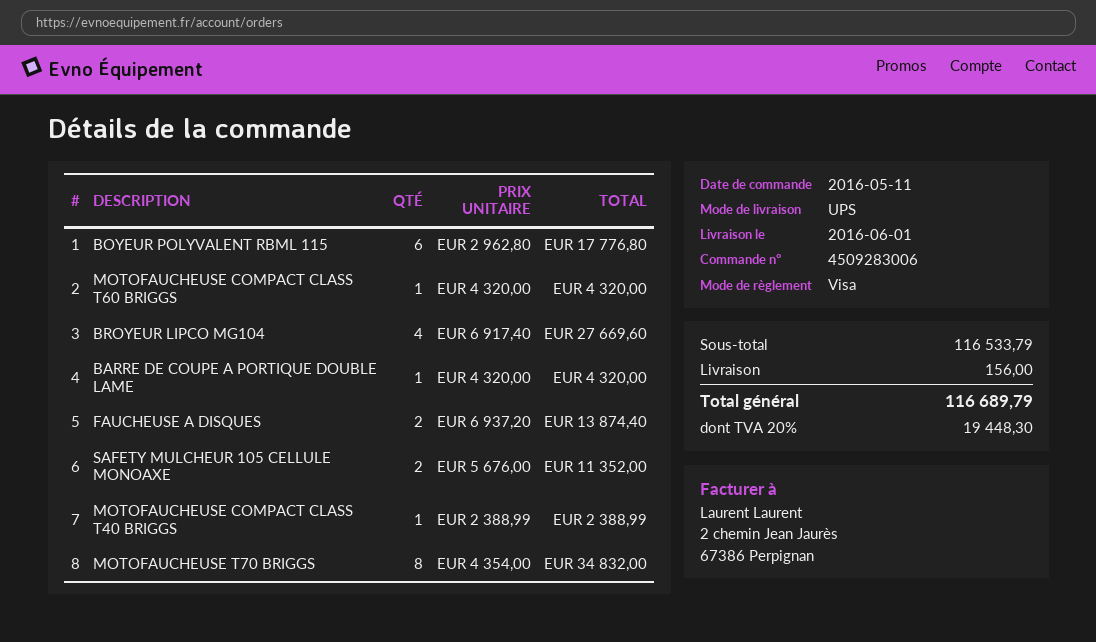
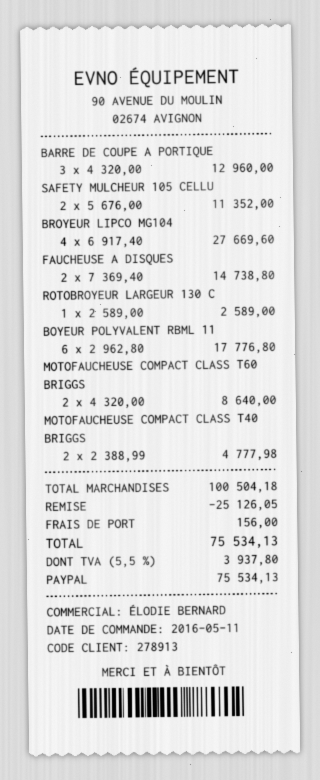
payment method: Visa -> PayPal
MOTOFAUCHEUSE COMPACT CLASS T60 BRIGGS: 1 x 4320.00 = 4320.00 -> 2 x 4320.00 = 8640.00
BARRE DE COUPE A PORTIQUE DOUBLE LAME: 1 x 4320.00 = 4320.00 -> 3 x 4320.00 = 12960.00
FAUCHEUSE A DISQUES: 2 x 6937.20 = 13874.40 -> 2 x 7369.40 = 14738.80
MOTOFAUCHEUSE COMPACT CLASS T40 BRIGGS: 1 x 2388.99 = 2388.99 -> 2 x 2388.99 = 4777.98
MOTOFAUCHEUSE T70 BRIGGS: 8 x 4354.00 = 34832.00 -> none
ROTOBROYEUR LARGEUR 130 C: none -> 1 x 2589.00 = 2589.00
subtotal: 116533.79 -> 100504.18
discount: none -> 25126.05
tax: 20% = 19448.30 -> 5.5% = 3937.80
total: 116689.79 -> 75534.13

